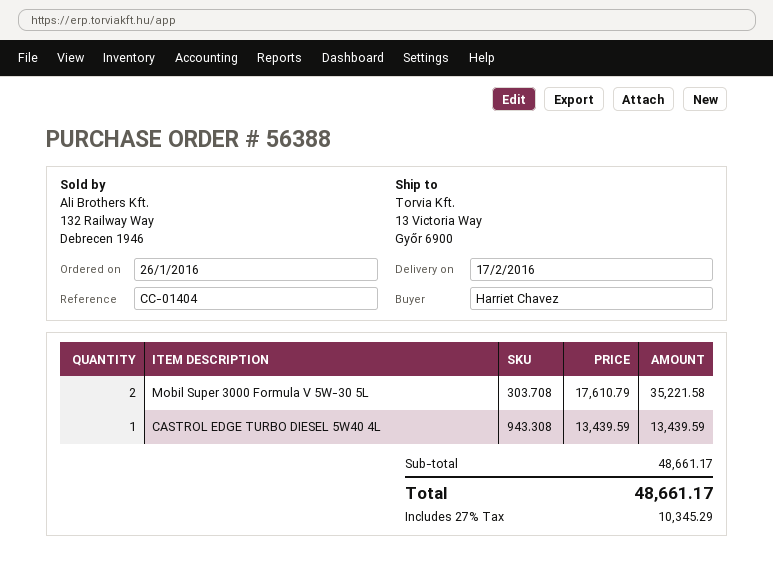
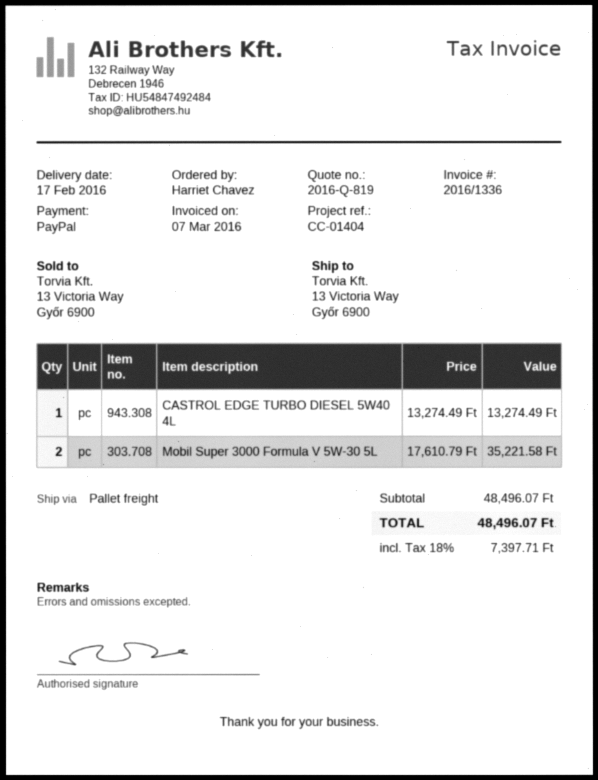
CASTROL EDGE TURBO DIESEL 5W40 4L: 1 x 13439.59 = 13439.59 -> 1 x 13274.49 = 13274.49
subtotal: 48661.17 -> 48496.07
tax: 27% = 10345.29 -> 18% = 7397.71
total: 48661.17 -> 48496.07

